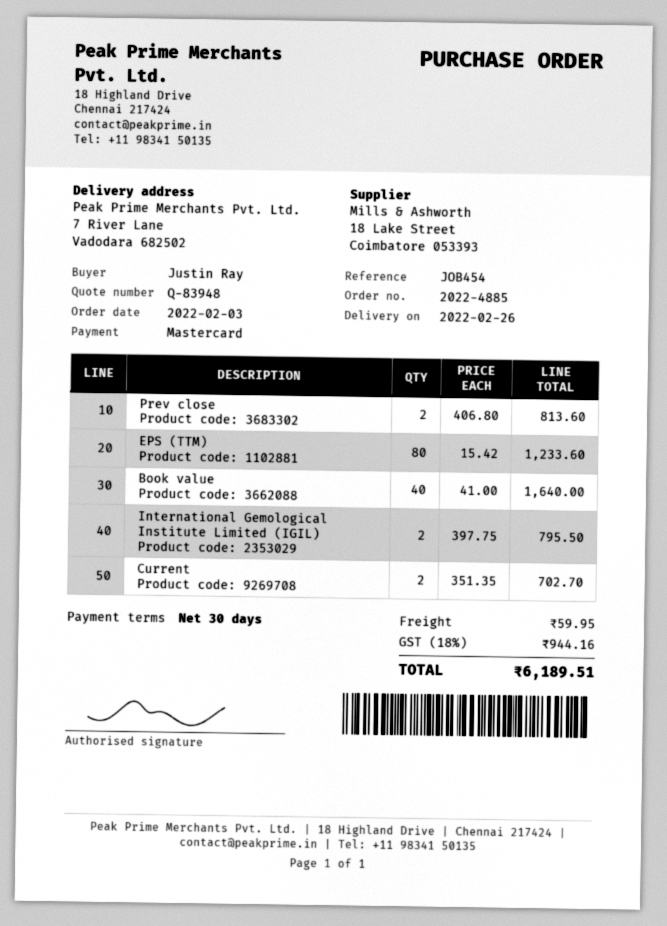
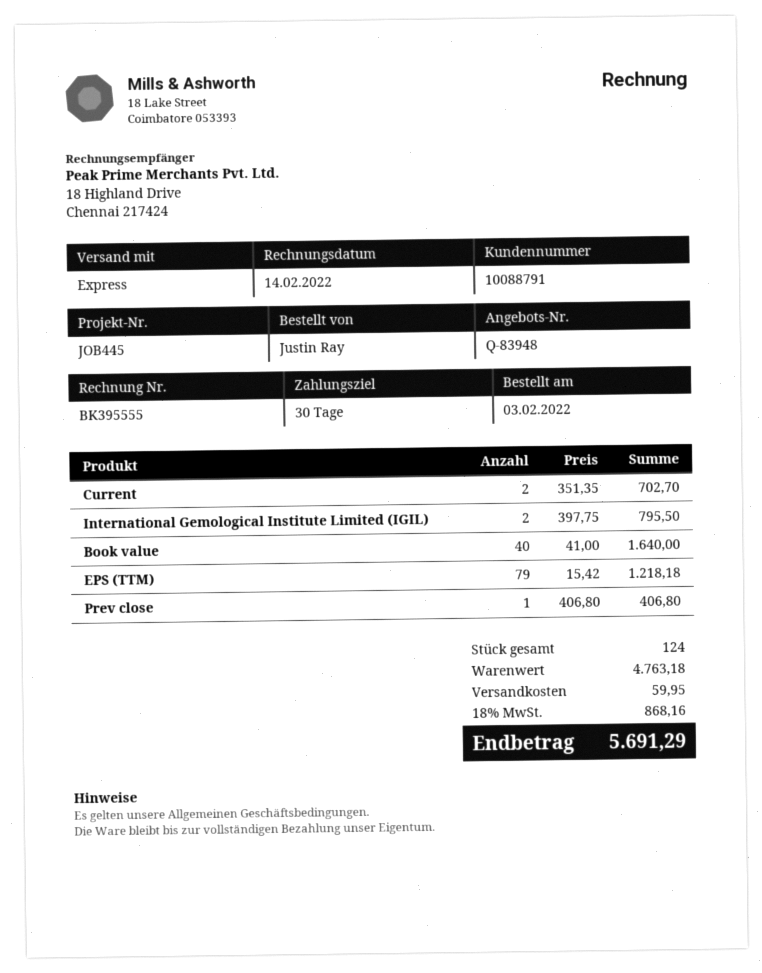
reference: JOB454 -> JOB445
Prev close: 2 x 406.80 = 813.60 -> 1 x 406.80 = 406.80
EPS (TTM): 80 x 15.42 = 1233.60 -> 79 x 15.42 = 1218.18
tax: 18% = 944.16 -> 18% = 868.16
total: 6189.51 -> 5691.29

